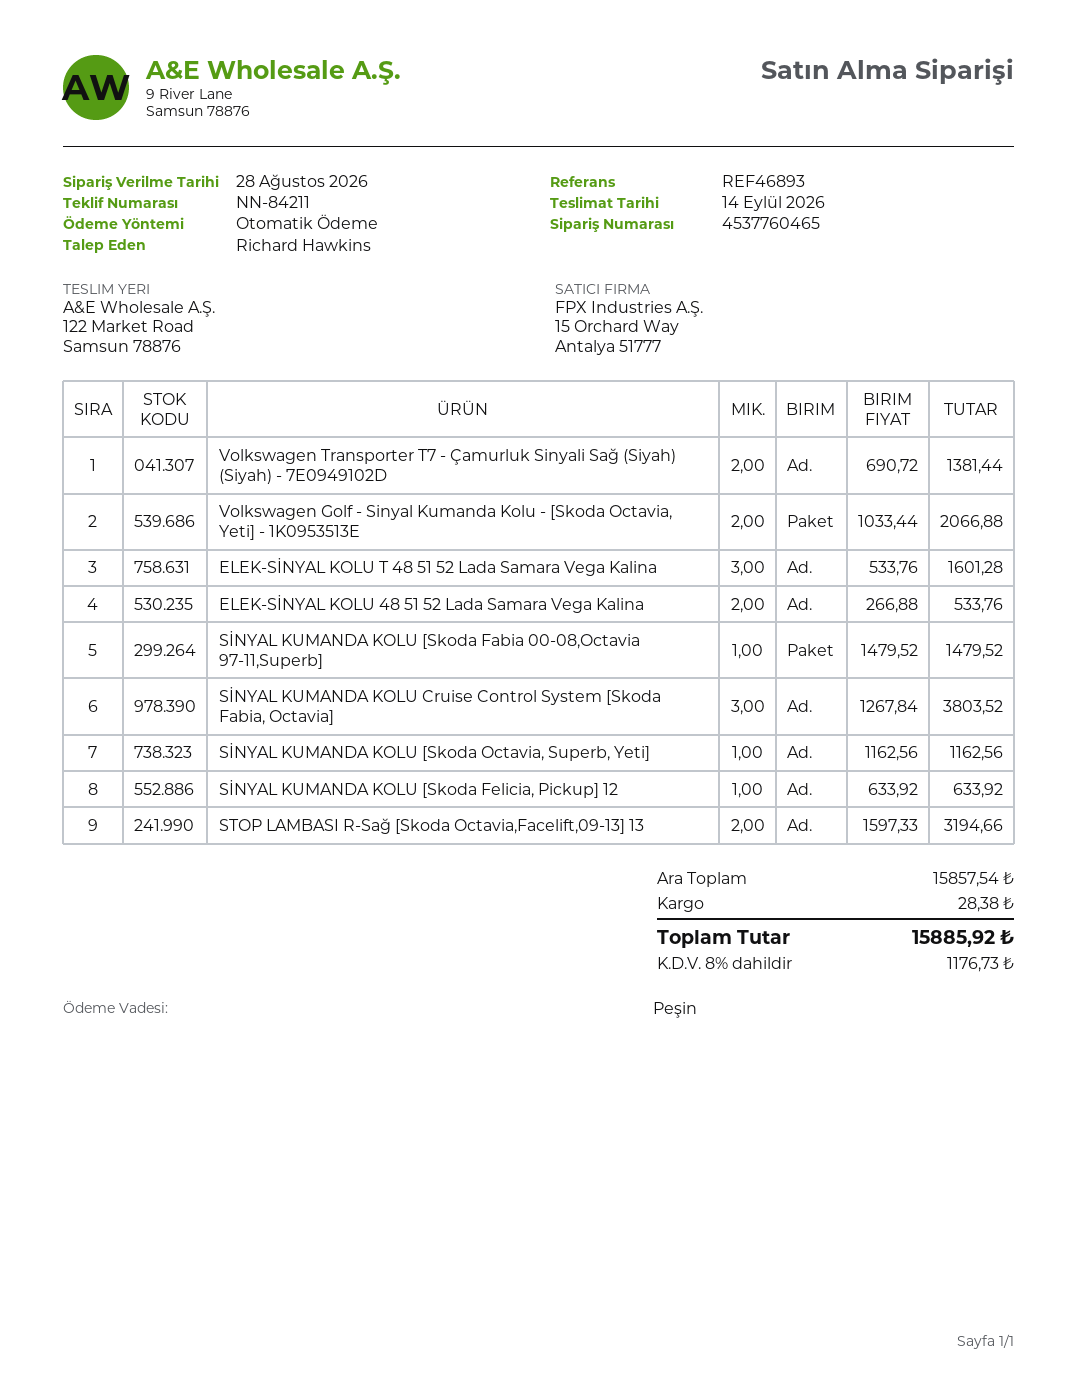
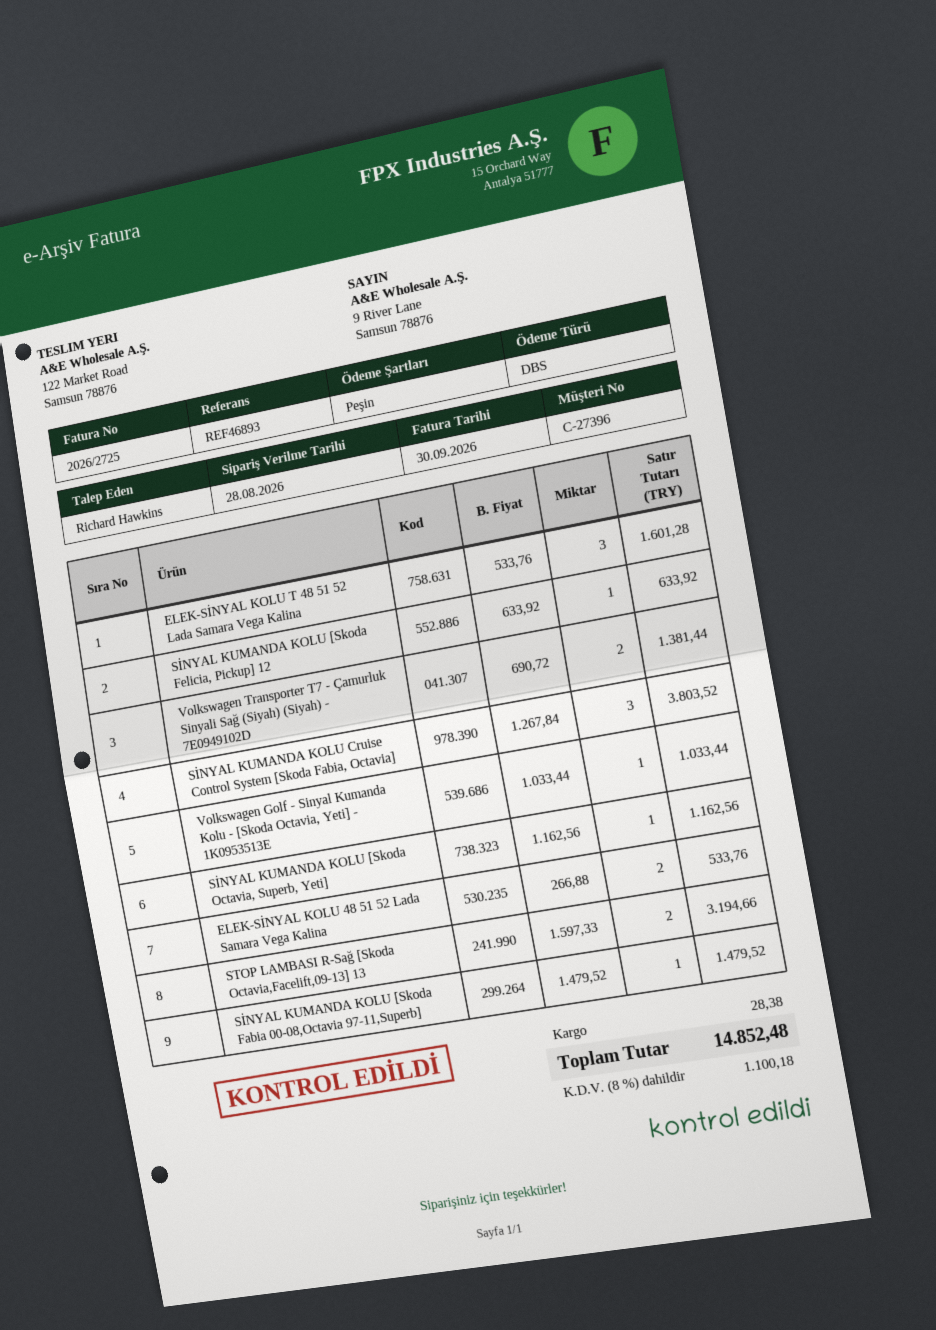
Volkswagen Golf - Sinyal Kumanda Kolu - [Skoda Octavia, Yeti] - 1K0953513E: 2 x 1033.44 = 2066.88 -> 1 x 1033.44 = 1033.44
tax: 8% = 1176.73 -> 8% = 1100.18
total: 15885.92 -> 14852.48

